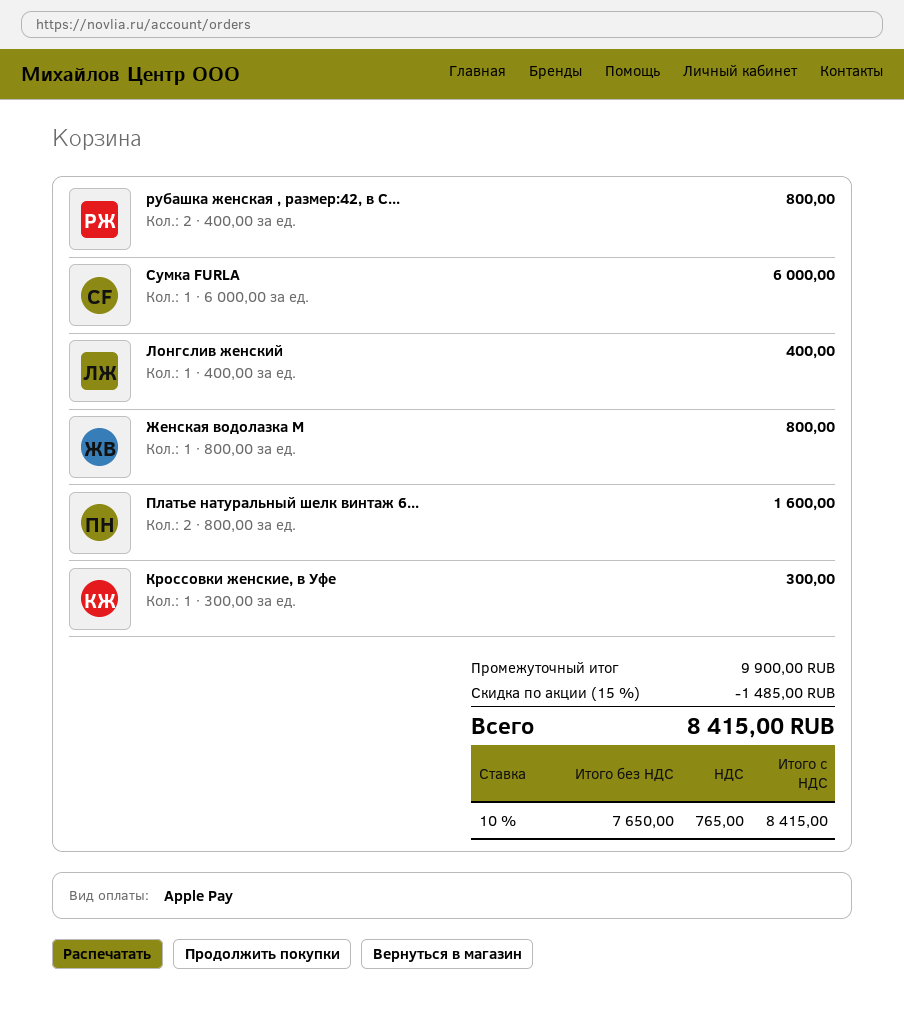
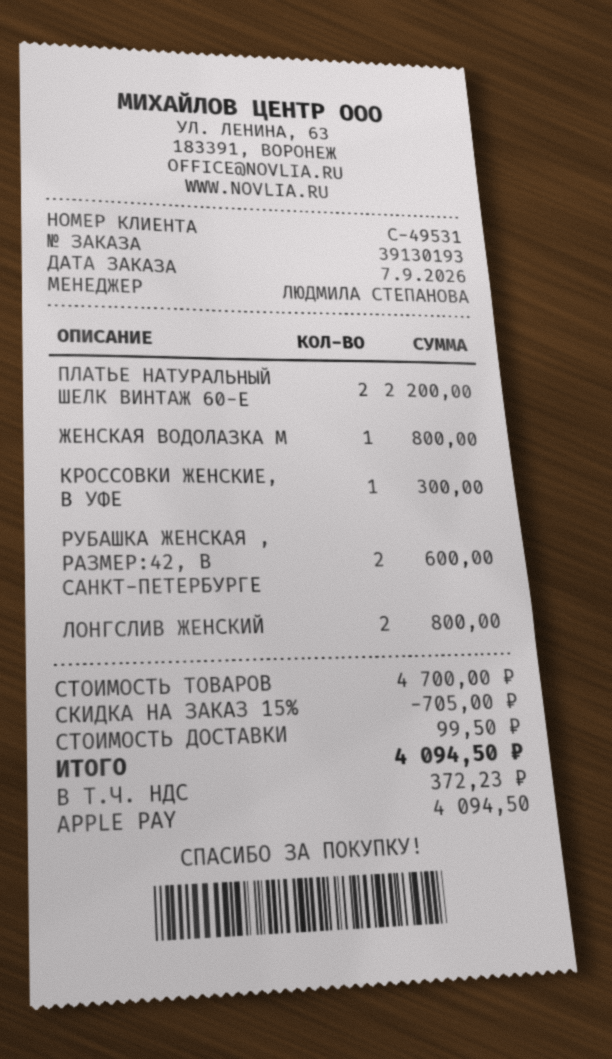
рубашка женская , размер:42, в С...: 2 for 800.00 -> 2 for 600.00
Сумка FURLA: 1 for 6000.00 -> none
Лонгслив женский: 1 for 400.00 -> 2 for 800.00
Платье натуральный шелк винтаж 6...: 2 for 1600.00 -> 2 for 2200.00
subtotal: 9900.00 -> 4700.00
discount: 15% = 1485.00 -> 15% = 705.00
shipping: none -> 99.50
tax: 765.00 -> 372.23
total: 8415.00 -> 4094.50

